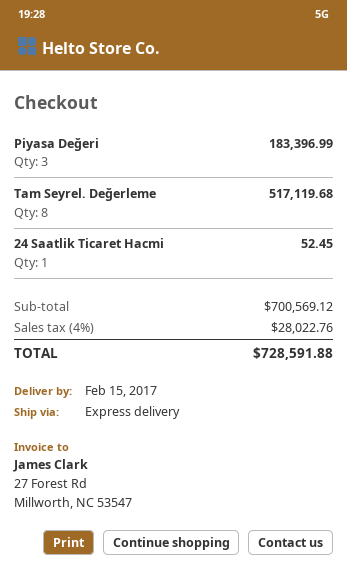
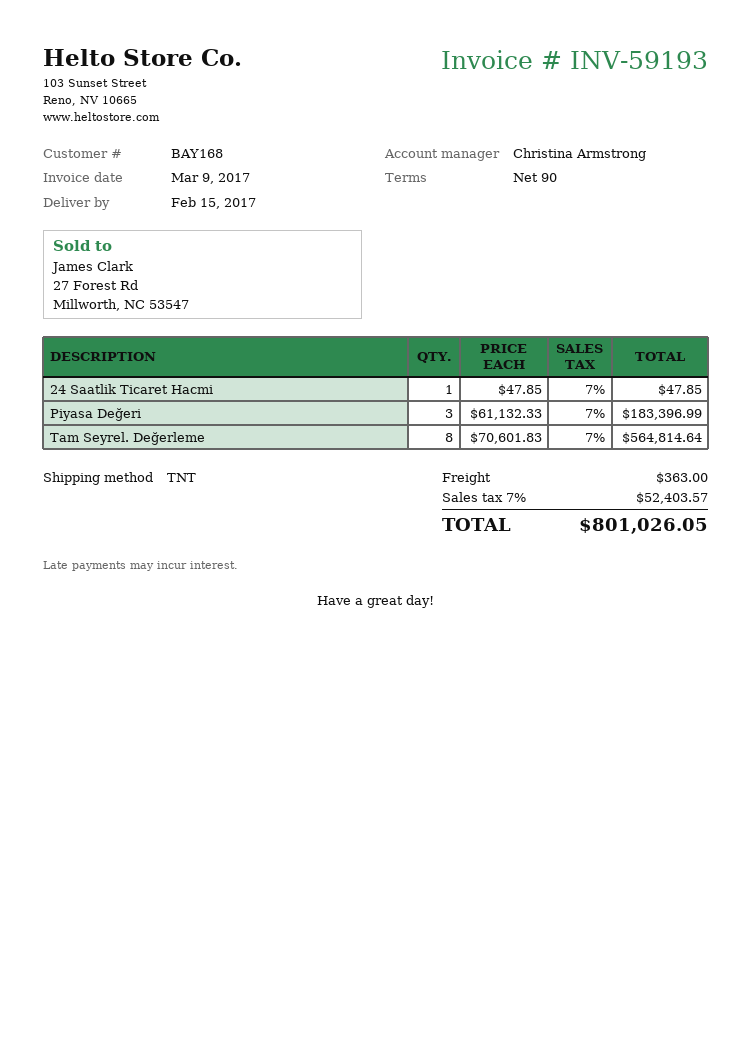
shipping method: express -> TNT
Tam Seyrel. Değerleme: 8 for 517119.68 -> 8 for 564814.64
24 Saatlik Ticaret Hacmi: 1 for 52.45 -> 1 for 47.85
shipping: none -> 363.00
tax: 4% = 28022.76 -> 7% = 52403.57
total: 728591.88 -> 801026.05

